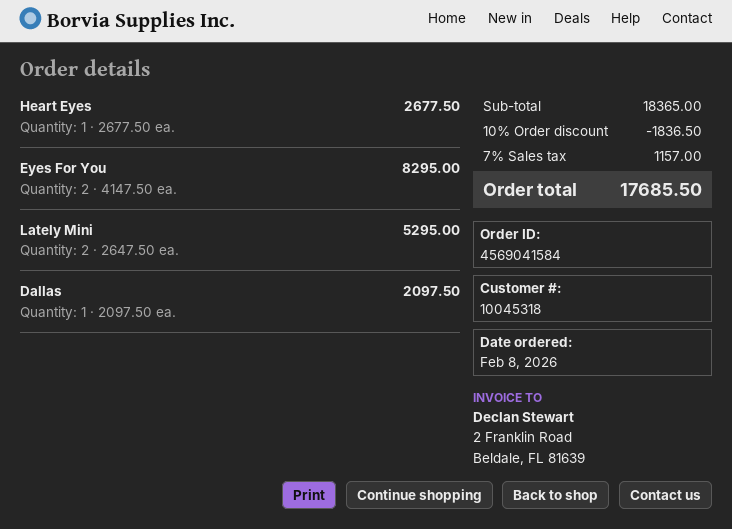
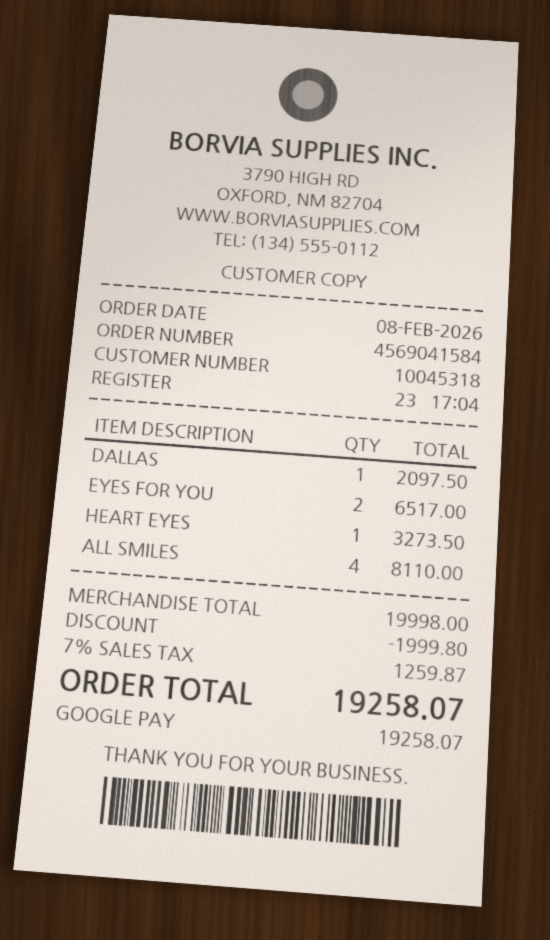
Heart Eyes: 1 for 2677.50 -> 1 for 3273.50
Eyes For You: 2 for 8295.00 -> 2 for 6517.00
Lately Mini: 2 for 5295.00 -> none
ALL SMILES: none -> 4 for 8110.00
subtotal: 18365.00 -> 19998.00
discount: 1836.50 -> 1999.80
tax: 7% = 1157.00 -> 7% = 1259.87
total: 17685.50 -> 19258.07

